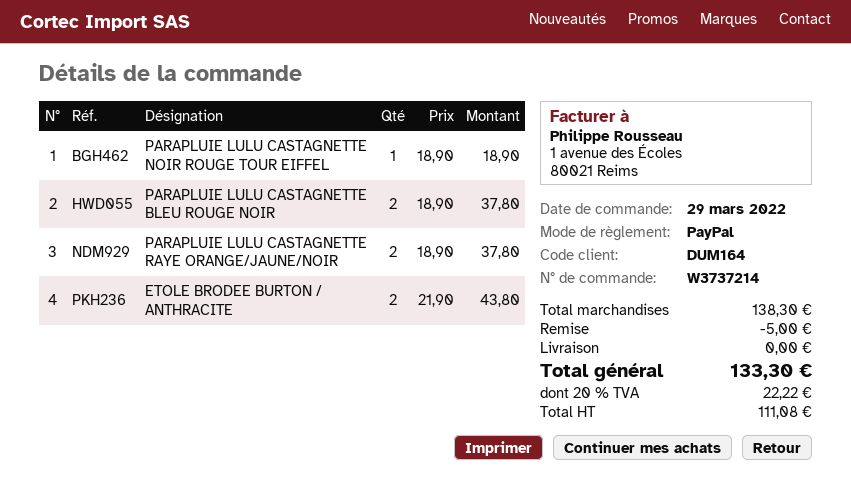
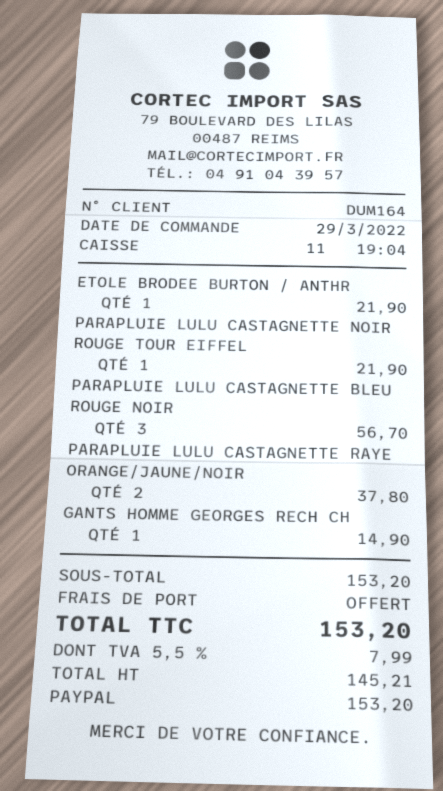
PARAPLUIE LULU CASTAGNETTE NOIR ROUGE TOUR EIFFEL: 1 for 18.90 -> 1 for 21.90
PARAPLUIE LULU CASTAGNETTE BLEU ROUGE NOIR: 2 for 37.80 -> 3 for 56.70
ETOLE BRODEE BURTON / ANTHRACITE: 2 for 43.80 -> 1 for 21.90
GANTS HOMME GEORGES RECH CH: none -> 1 for 14.90
subtotal: 138.30 -> 153.20
discount: 5.00 -> none
net: 111.08 -> 145.21
tax: 20% = 22.22 -> 5.5% = 7.99
total: 133.30 -> 153.20

